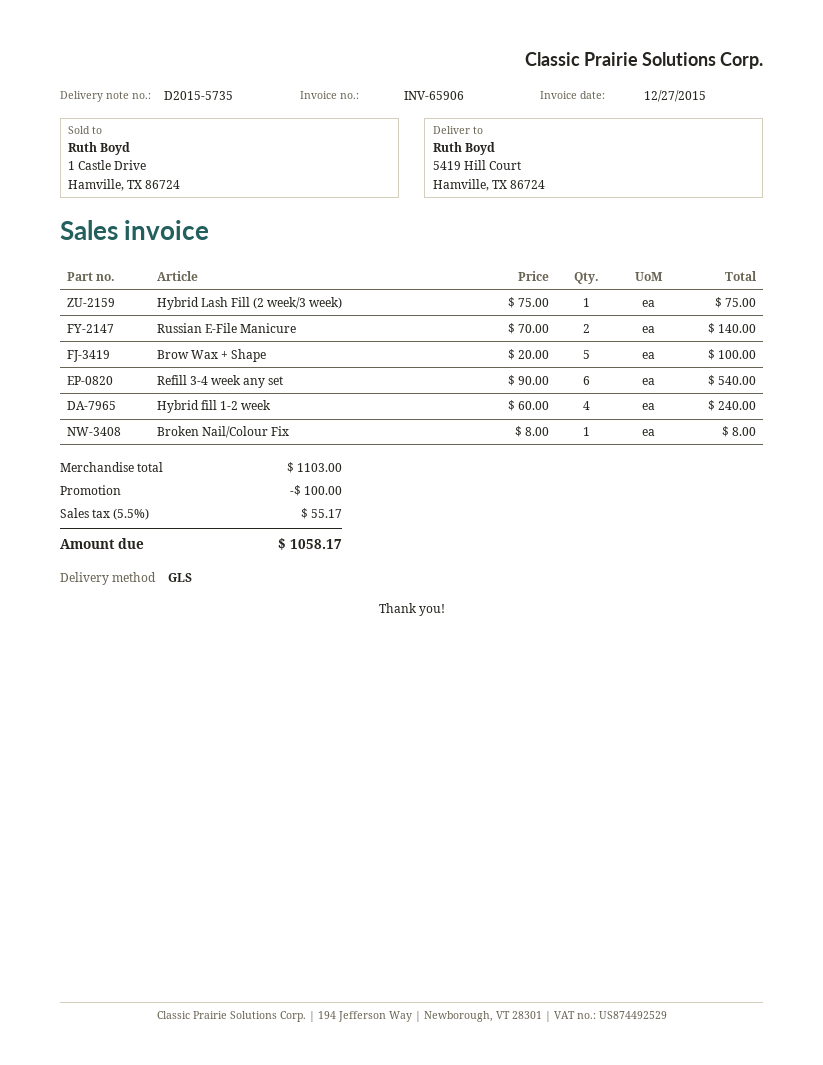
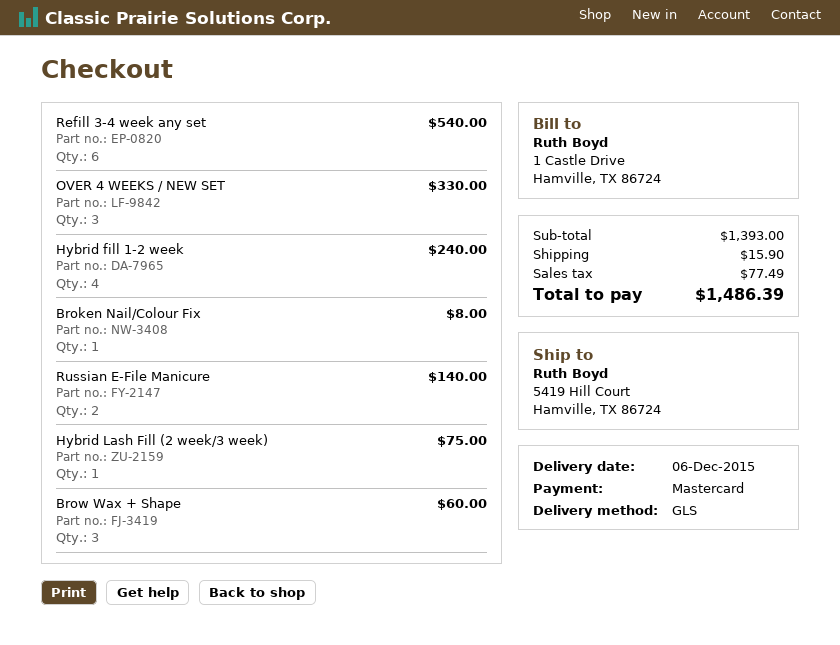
Brow Wax + Shape: 5 for 100.00 -> 3 for 60.00
OVER 4 WEEKS / NEW SET: none -> 3 for 330.00
subtotal: 1103.00 -> 1393.00
discount: 100.00 -> none
shipping: none -> 15.90
tax: 55.17 -> 77.49
total: 1058.17 -> 1486.39

